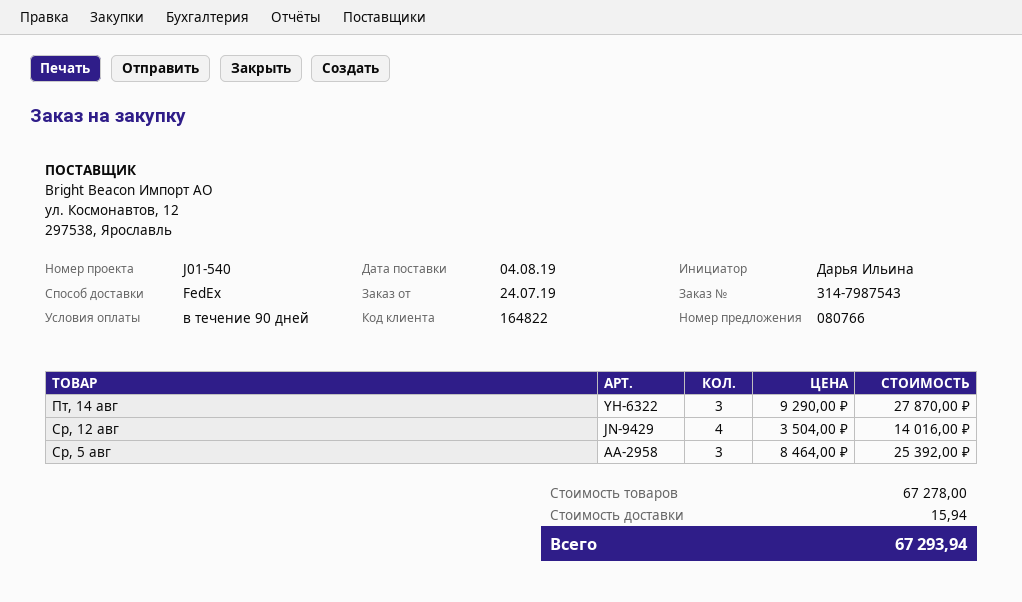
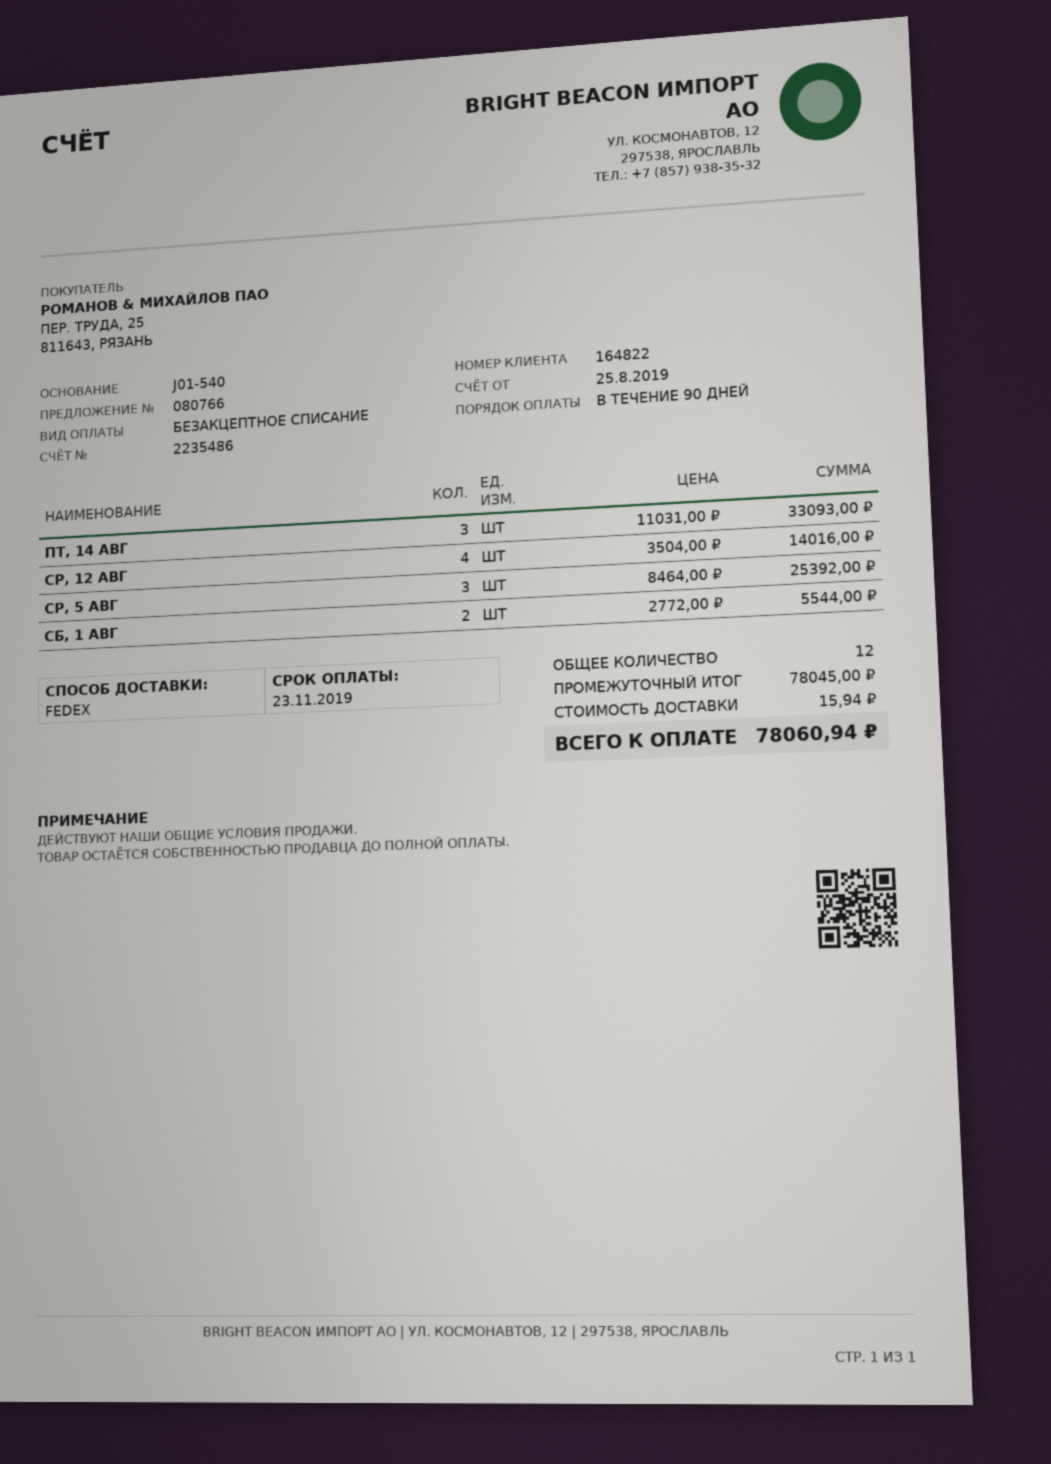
Пт, 14 авг: 3 x 9290.00 = 27870.00 -> 3 x 11031.00 = 33093.00
СБ, 1 АВГ: none -> 2 x 2772.00 = 5544.00
subtotal: 67278.00 -> 78045.00
total: 67293.94 -> 78060.94

